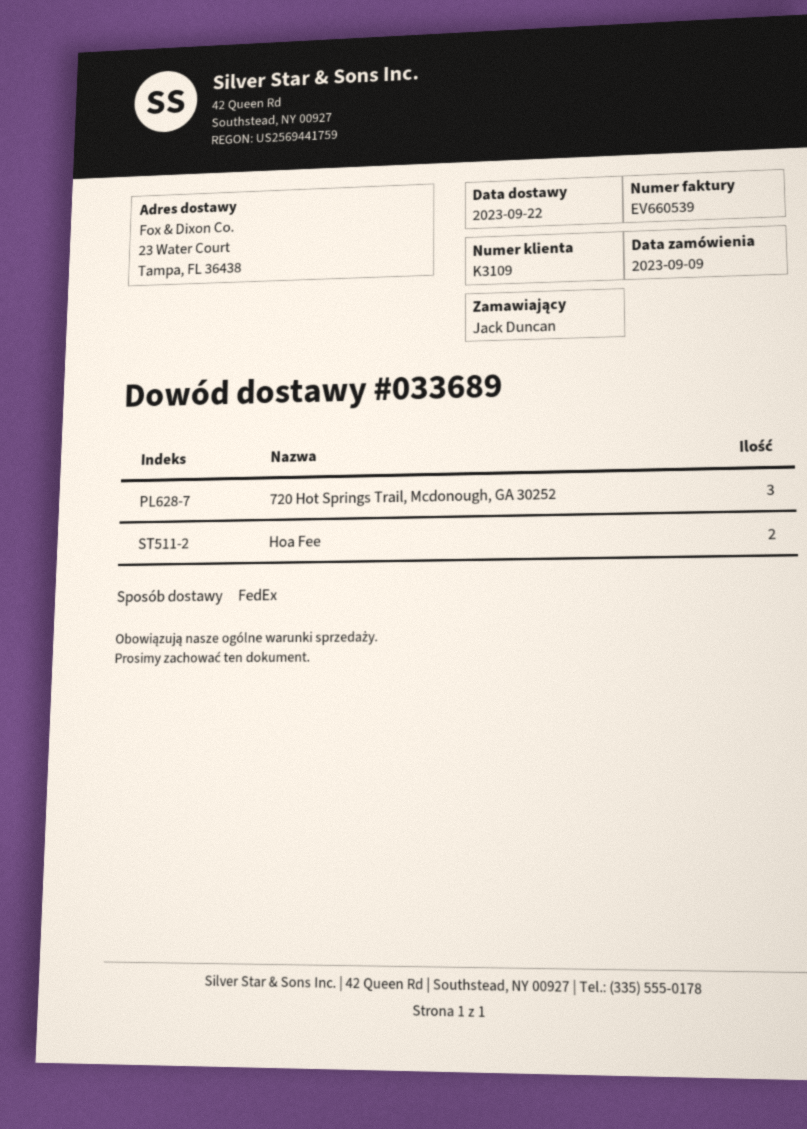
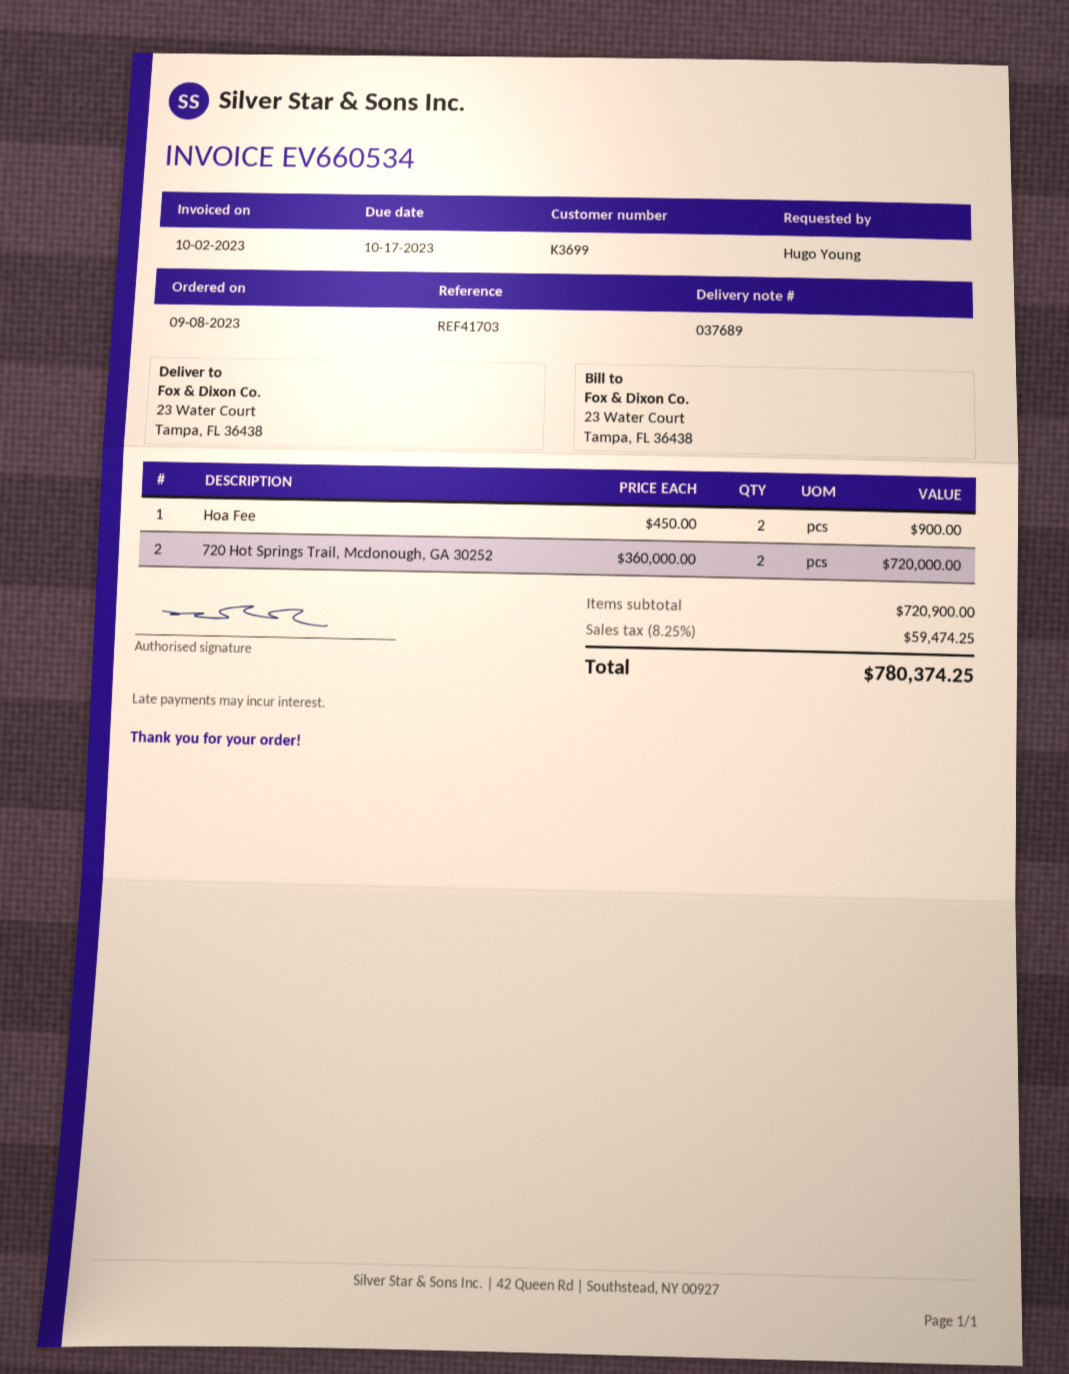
order date: 2023-09-09 -> 2023-09-08
delivery note number: 033689 -> 037689
invoice number: EV660539 -> EV660534
customer number: K3109 -> K3699
ordered by: Jack Duncan -> Hugo Young
720 Hot Springs Trail, Mcdonough, GA 30252: 3 -> 2

